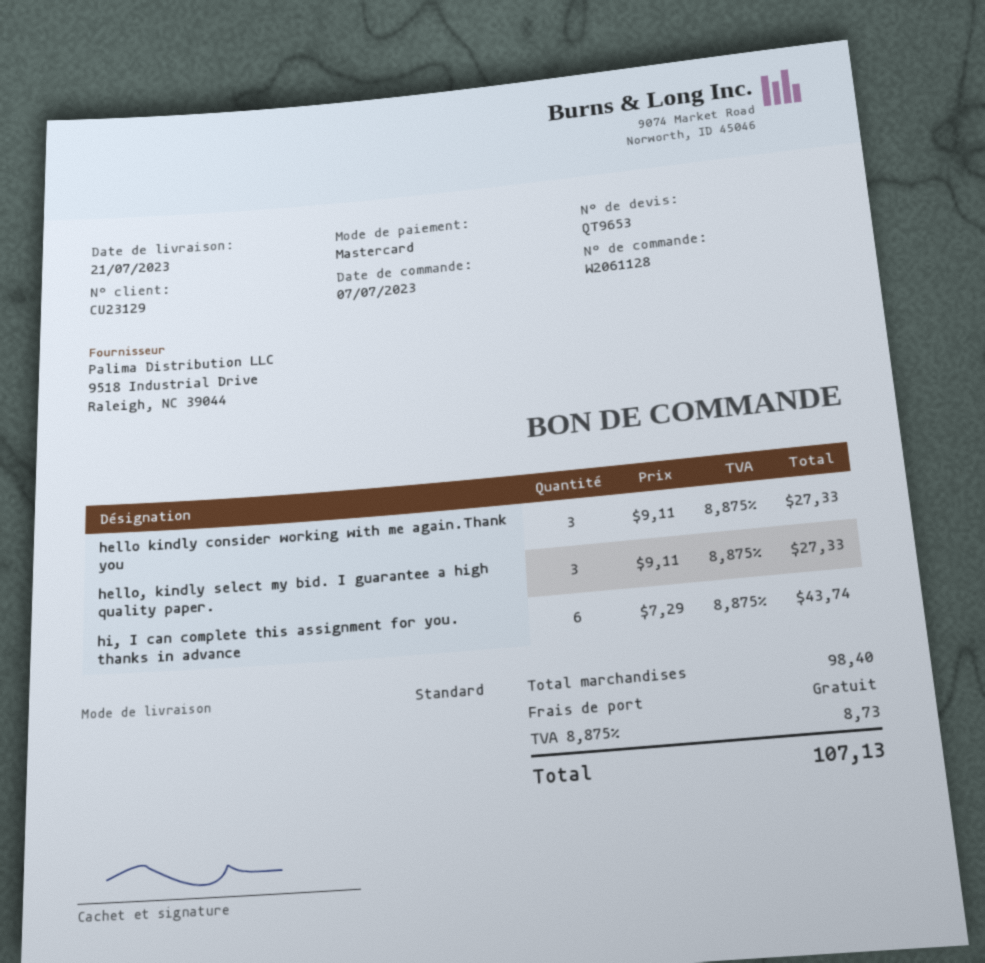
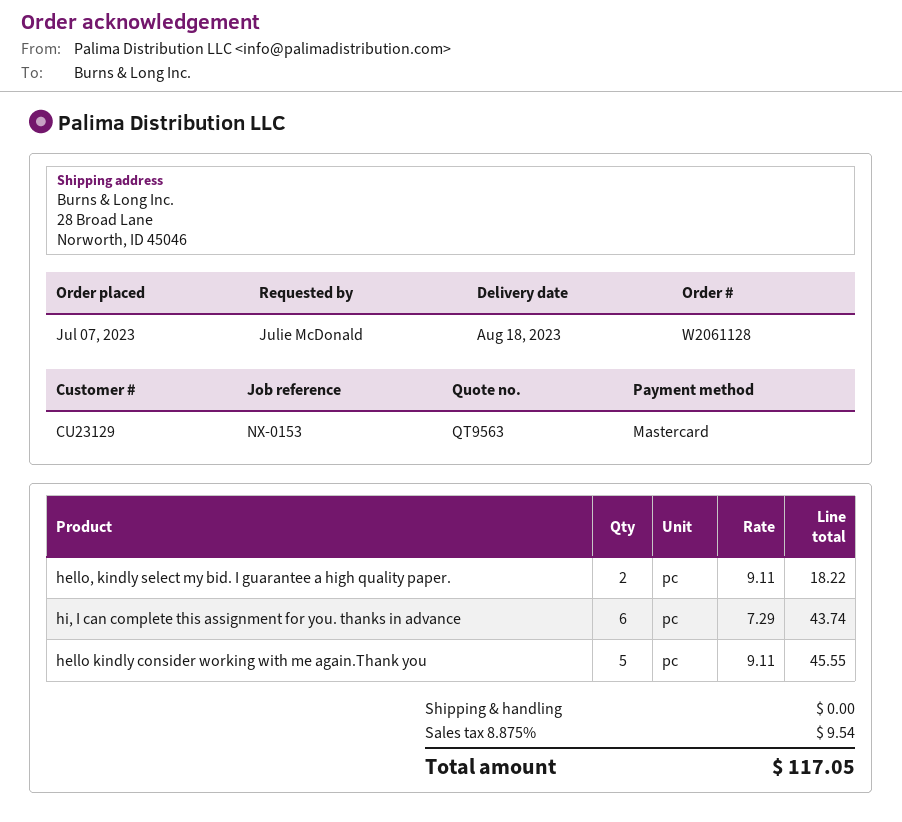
quote number: QT9653 -> QT9563
delivery date: 2023-07-21 -> 2023-08-18
hello kindly consider working with me again.Thank you: 3 x 9.11 = 27.33 -> 5 x 9.11 = 45.55
hello, kindly select my bid. I guarantee a high quality paper.: 3 x 9.11 = 27.33 -> 2 x 9.11 = 18.22
tax: 8.875% = 8.73 -> 8.875% = 9.54
total: 107.13 -> 117.05

